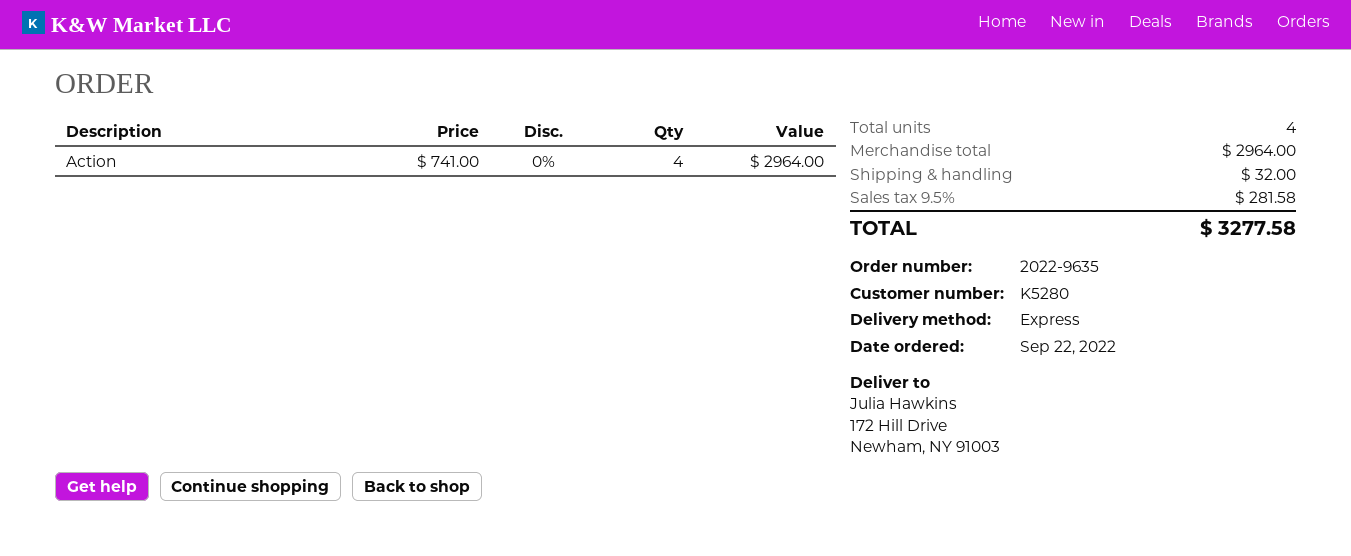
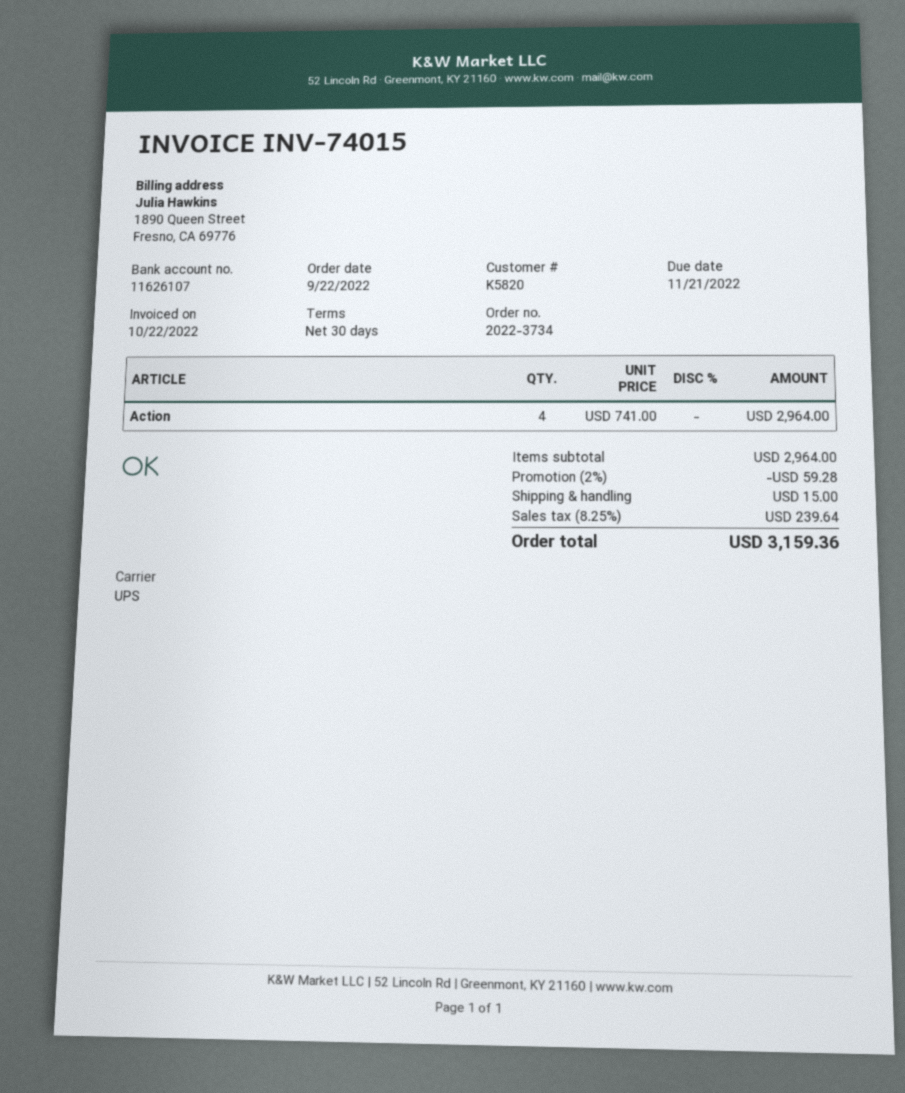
order number: 2022-9635 -> 2022-3734
customer number: K5280 -> K5820
shipping method: express -> UPS
discount: none -> 2% = 59.28
shipping: 32.00 -> 15.00
tax: 9.5% = 281.58 -> 8.25% = 239.64
total: 3277.58 -> 3159.36

